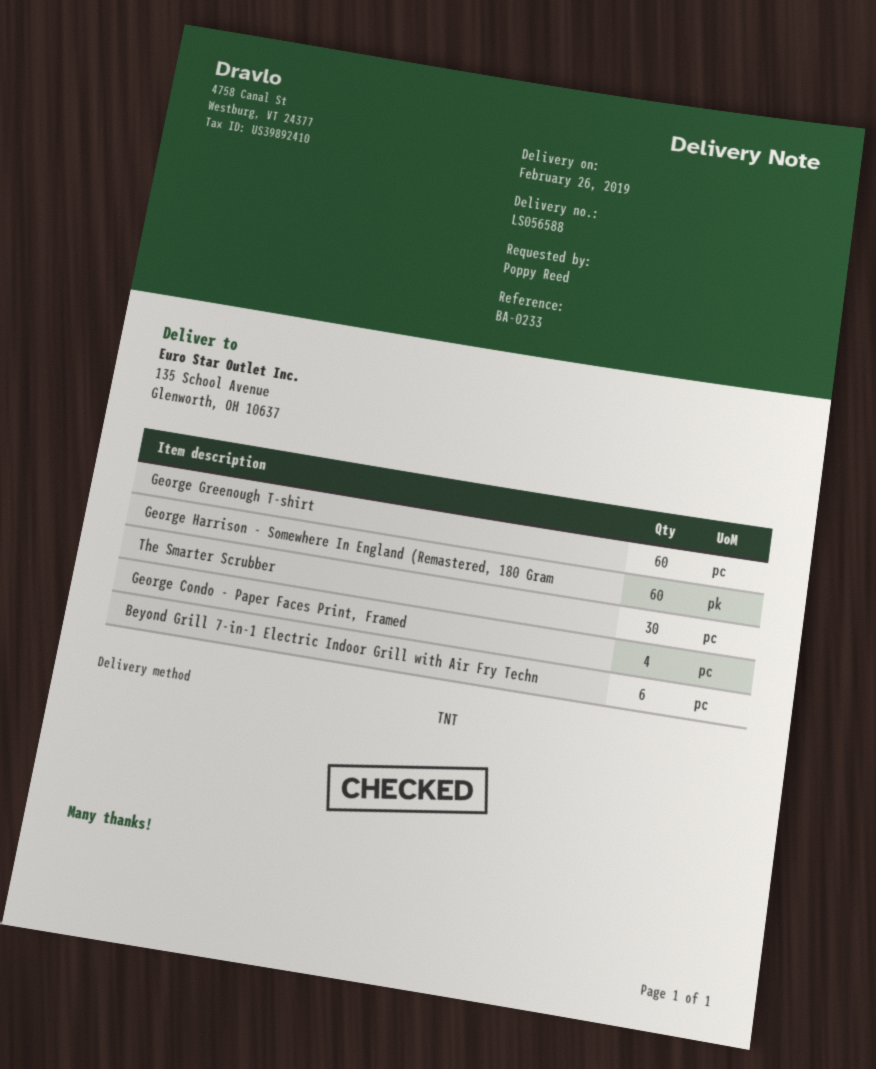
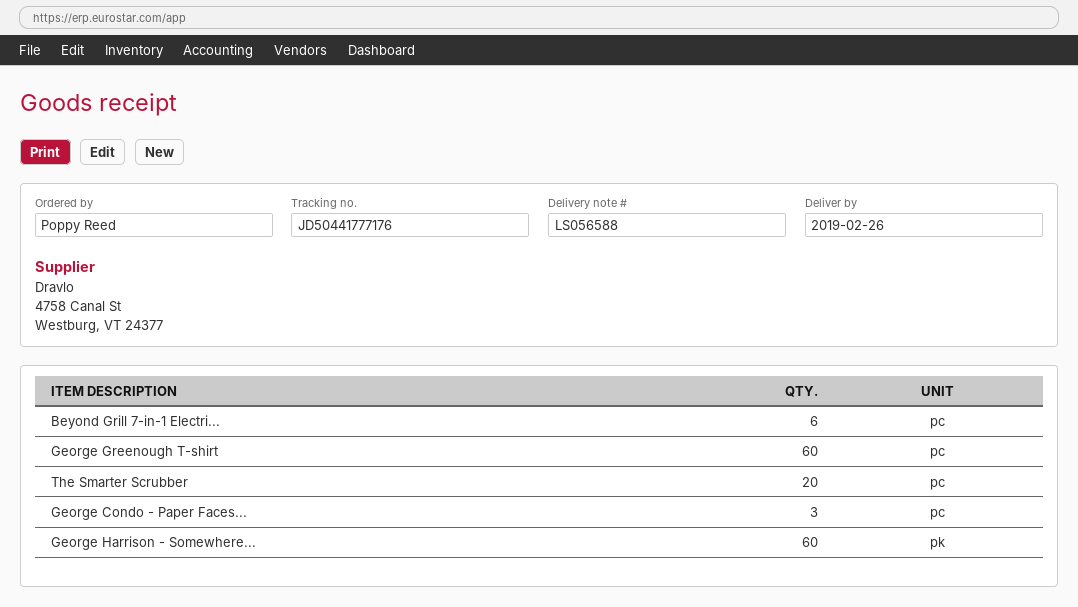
The Smarter Scrubber: 30 -> 20
George Condo - Paper Faces Print, Framed: 4 -> 3

